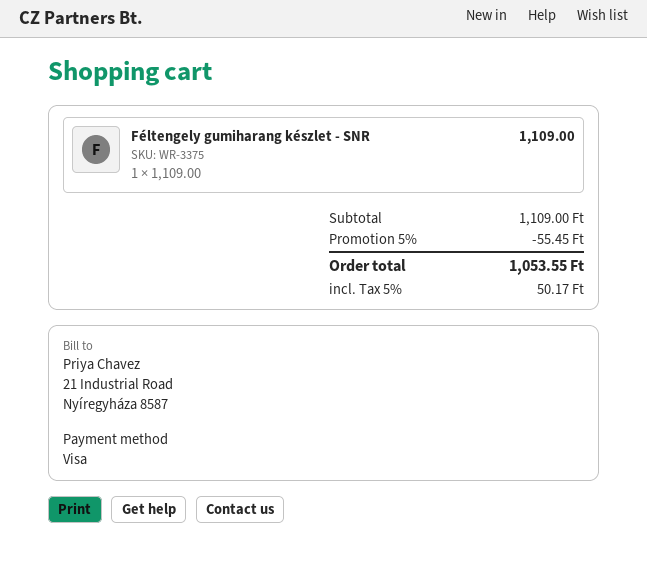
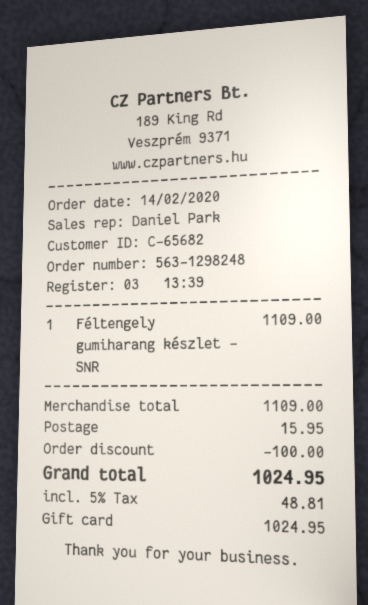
payment method: Visa -> gift card
discount: 55.45 -> 100.00
shipping: none -> 15.95
tax: 5% = 50.17 -> 5% = 48.81
total: 1053.55 -> 1024.95

